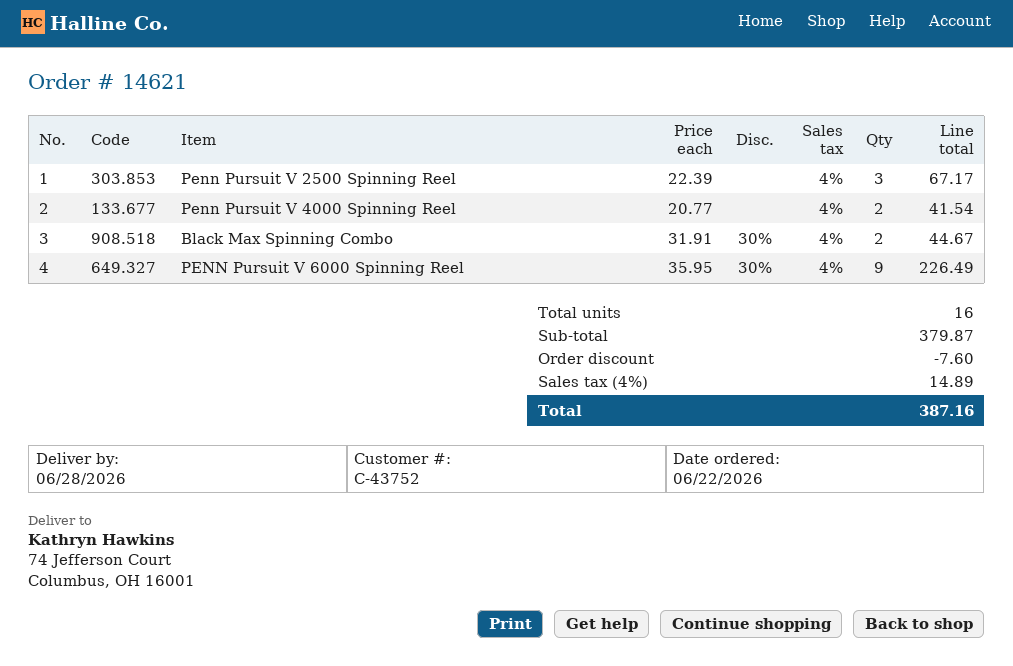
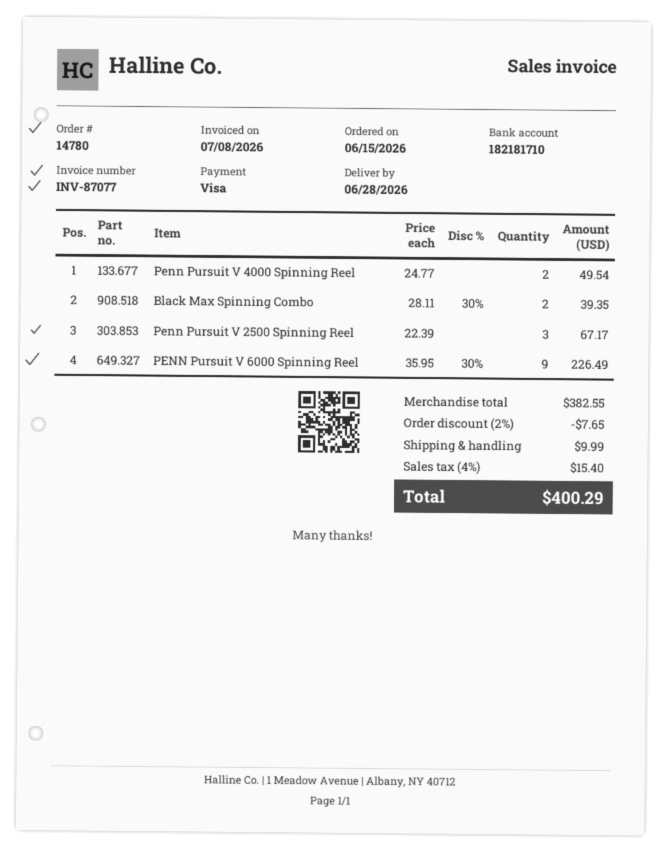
order number: 14621 -> 14780
order date: 2026-06-22 -> 2026-06-15
Penn Pursuit V 4000 Spinning Reel: 2 x 20.77 = 41.54 -> 2 x 24.77 = 49.54
Black Max Spinning Combo: 2 x 31.91 - 30% = 44.67 -> 2 x 28.11 - 30% = 39.35
subtotal: 379.87 -> 382.55
discount: 7.60 -> 7.65
shipping: none -> 9.99
tax: 4% = 14.89 -> 4% = 15.40
total: 387.16 -> 400.29

